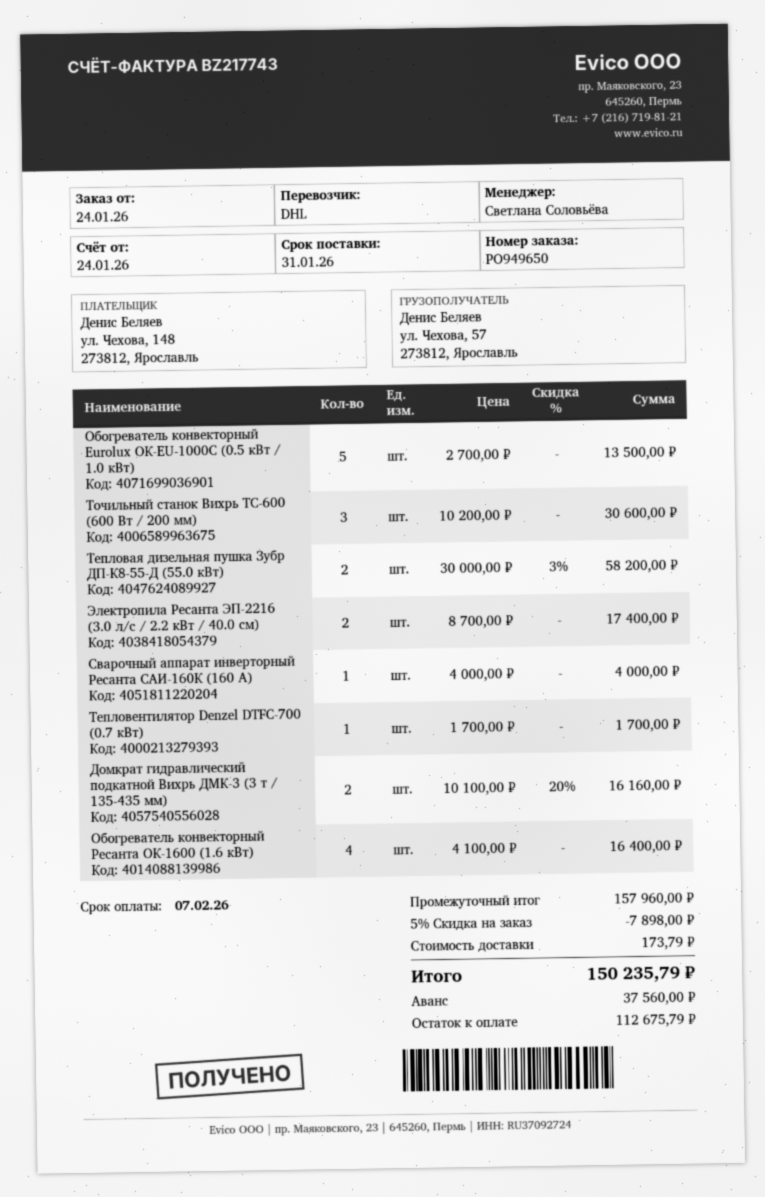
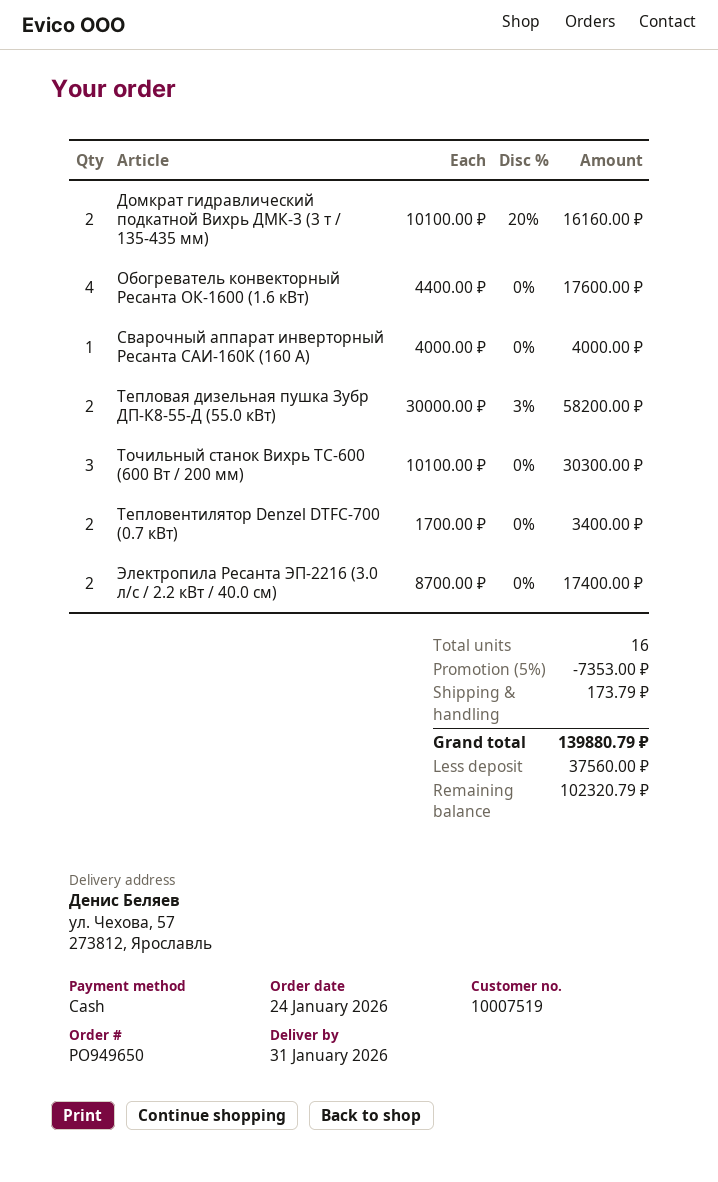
Обогреватель конвекторный Eurolux ОК-EU-1000С (0.5 кВт / 1.0 кВт): 5 x 2700.00 = 13500.00 -> none
Точильный станок Вихрь ТС-600 (600 Вт / 200 мм): 3 x 10200.00 = 30600.00 -> 3 x 10100.00 = 30300.00
Тепловентилятор Denzel DTFC-700 (0.7 кВт): 1 x 1700.00 = 1700.00 -> 2 x 1700.00 = 3400.00
Обогреватель конвекторный Ресанта ОК-1600 (1.6 кВт): 4 x 4100.00 = 16400.00 -> 4 x 4400.00 = 17600.00
discount: 5% = 7898.00 -> 5% = 7353.00
total: 150235.79 -> 139880.79
balance: 112675.79 -> 102320.79

